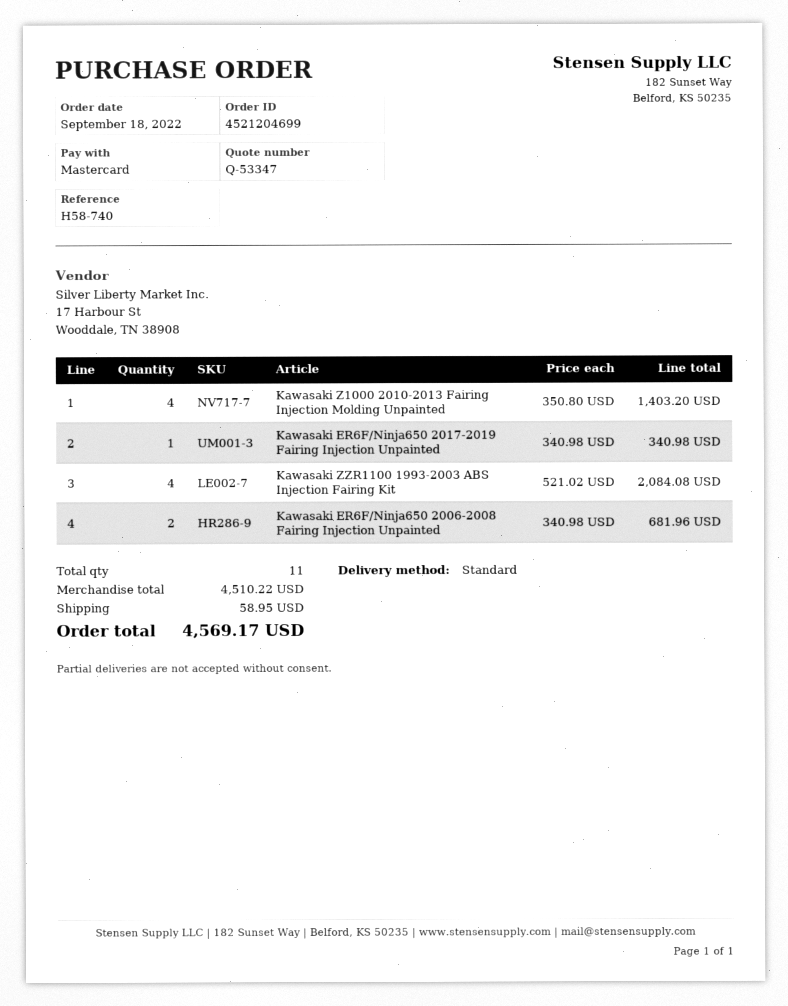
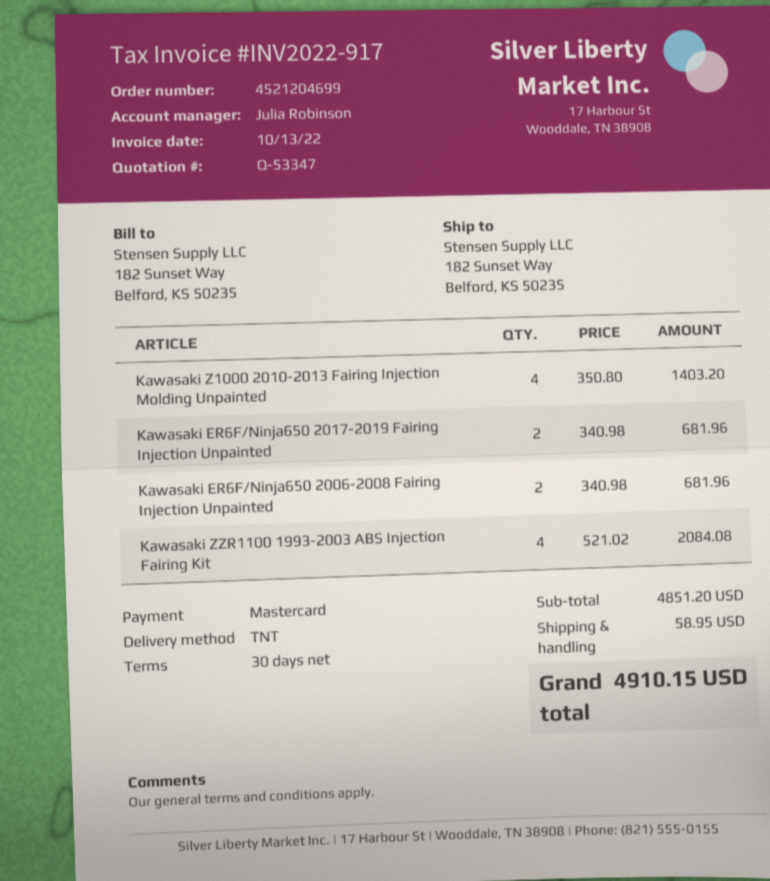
shipping method: standard -> TNT
Kawasaki ER6F/Ninja650 2017-2019 Fairing Injection Unpainted: 1 x 340.98 = 340.98 -> 2 x 340.98 = 681.96
subtotal: 4510.22 -> 4851.20
total: 4569.17 -> 4910.15

